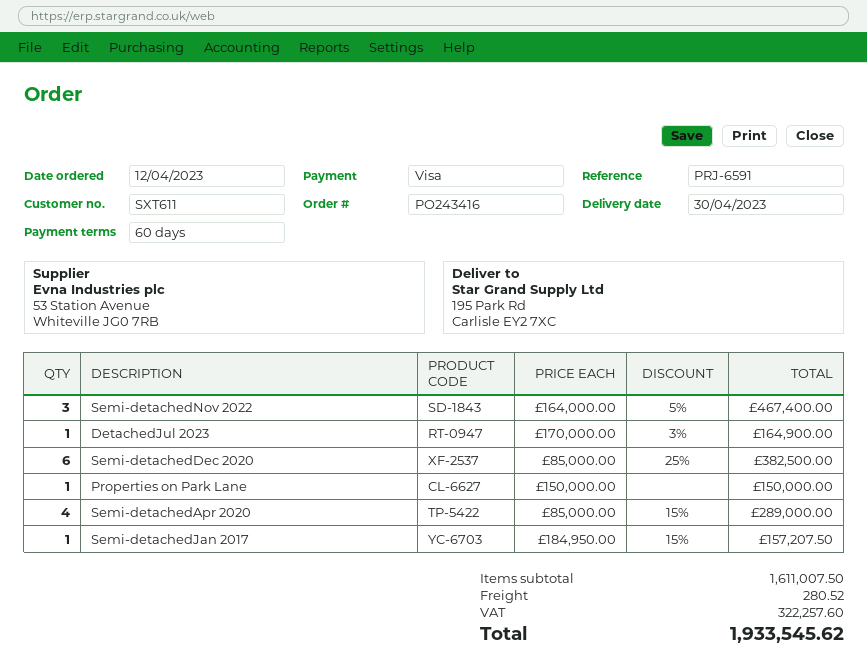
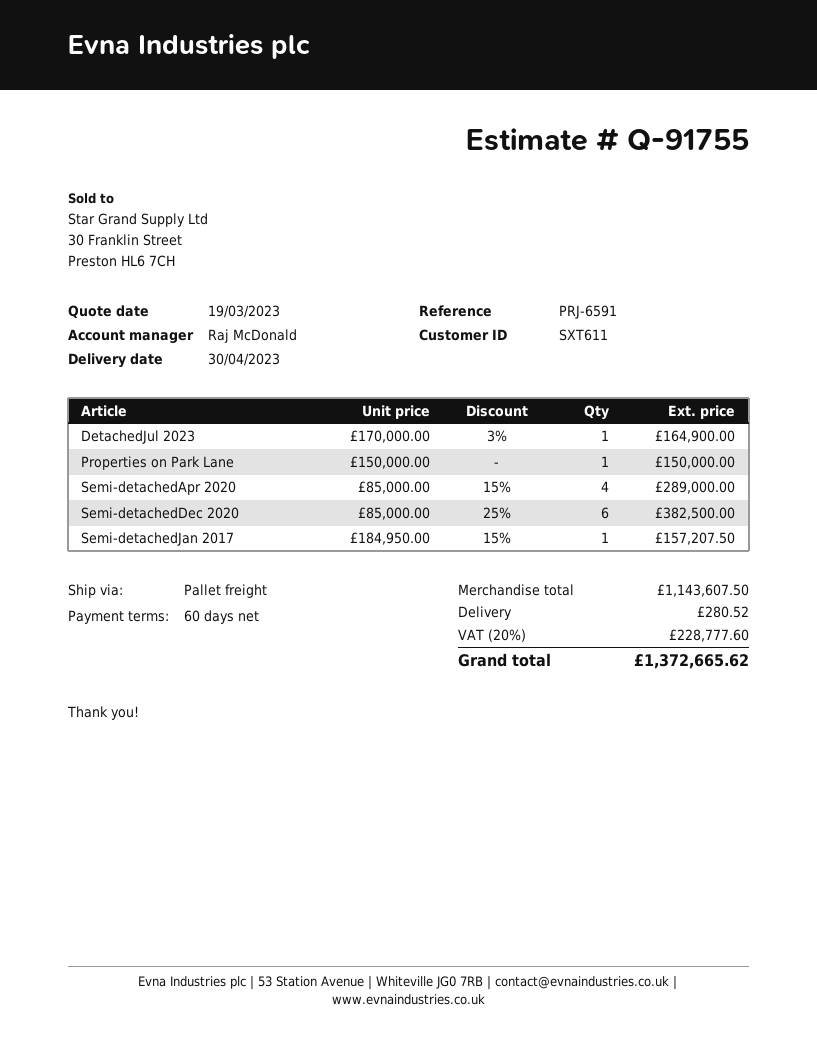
Semi-detachedNov 2022: 3 x 164000.00 - 5% = 467400.00 -> none
subtotal: 1611007.50 -> 1143607.50
tax: 322257.60 -> 228777.60
total: 1933545.62 -> 1372665.62

